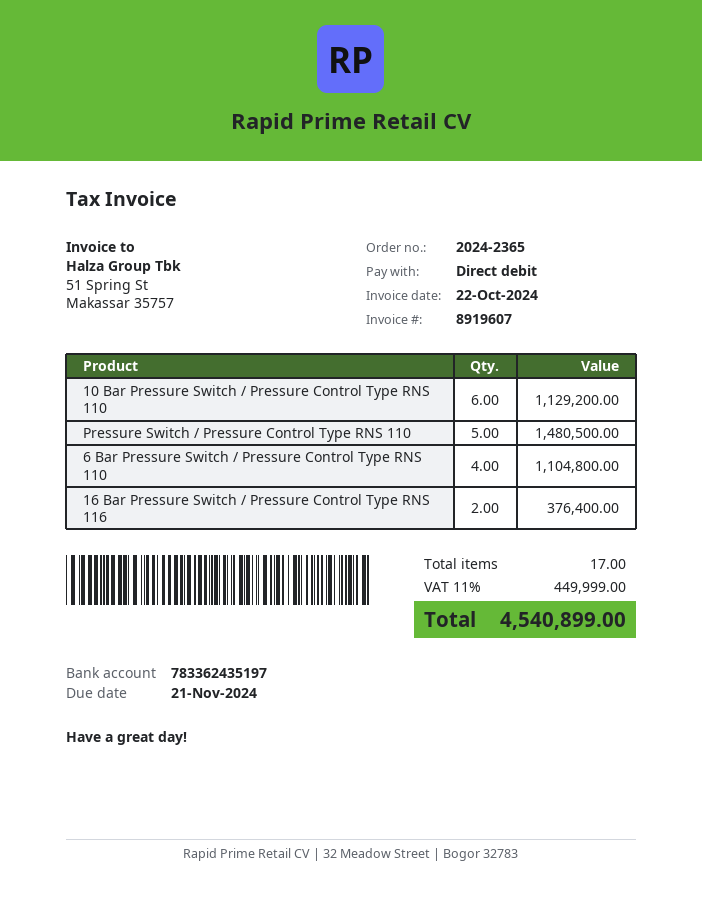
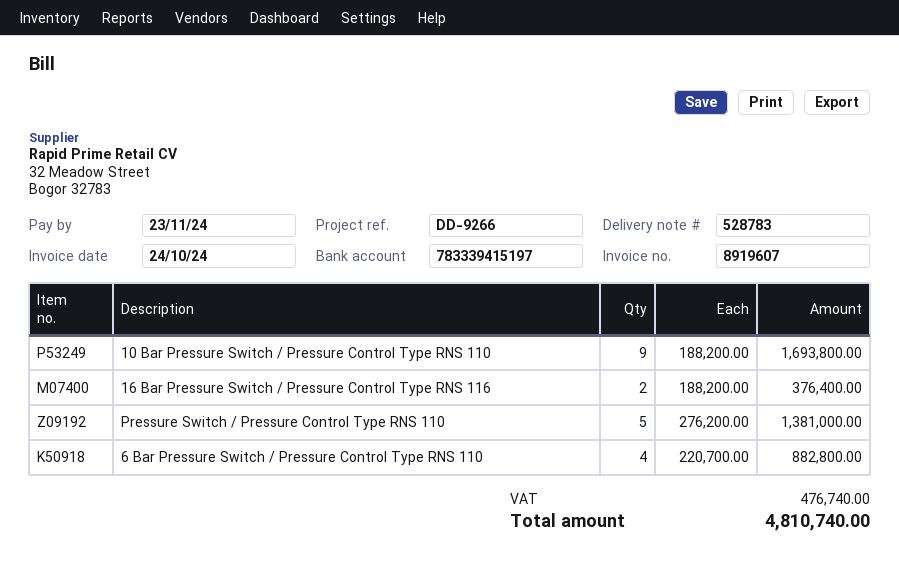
invoice date: 2024-10-22 -> 2024-10-24
due date: 2024-11-21 -> 2024-11-23
bank account: 783362435197 -> 783339415197
10 Bar Pressure Switch / Pressure Control Type RNS 110: 6 for 1129200.00 -> 9 for 1693800.00
Pressure Switch / Pressure Control Type RNS 110: 5 for 1480500.00 -> 5 for 1381000.00
6 Bar Pressure Switch / Pressure Control Type RNS 110: 4 for 1104800.00 -> 4 for 882800.00
tax: 449999.00 -> 476740.00
total: 4540899.00 -> 4810740.00

